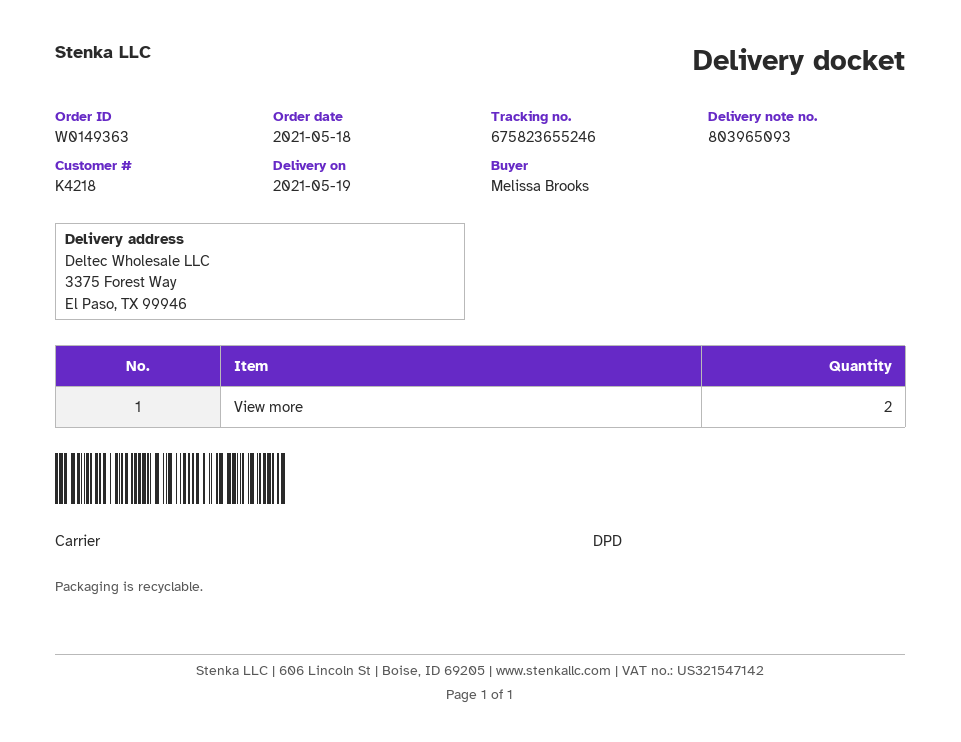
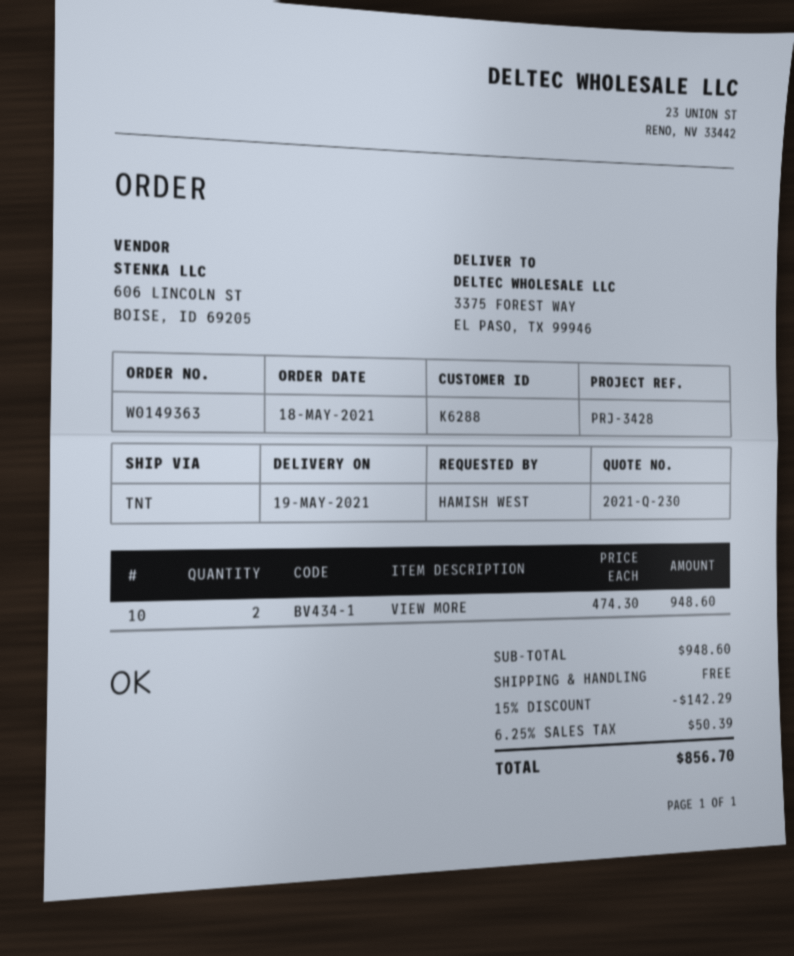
customer number: K4218 -> K6288
ordered by: Melissa Brooks -> HAMISH WEST
shipping method: DPD -> TNT

